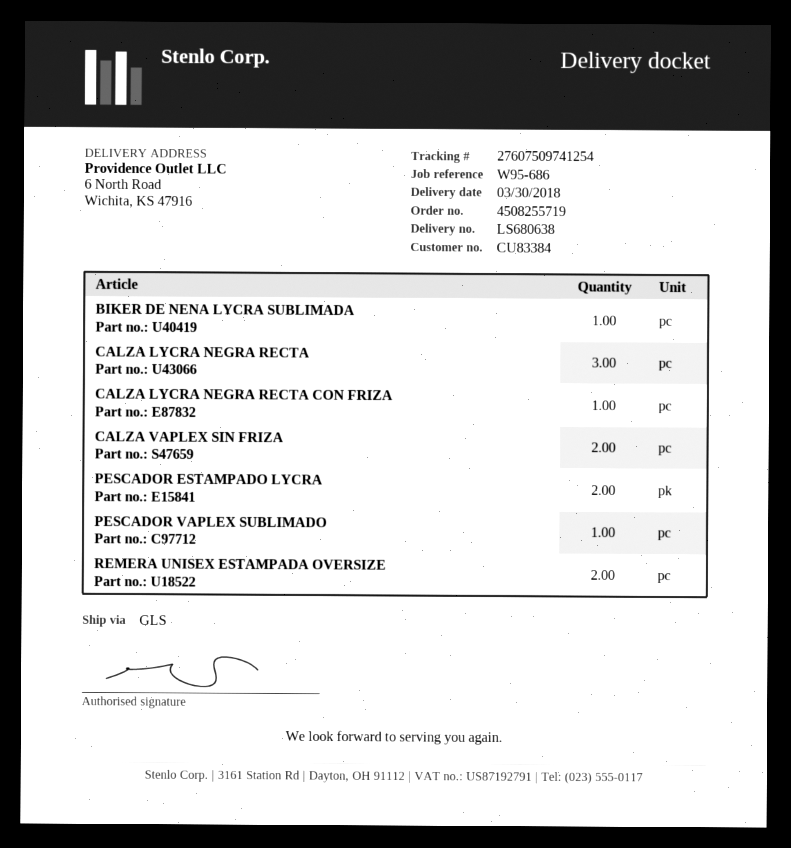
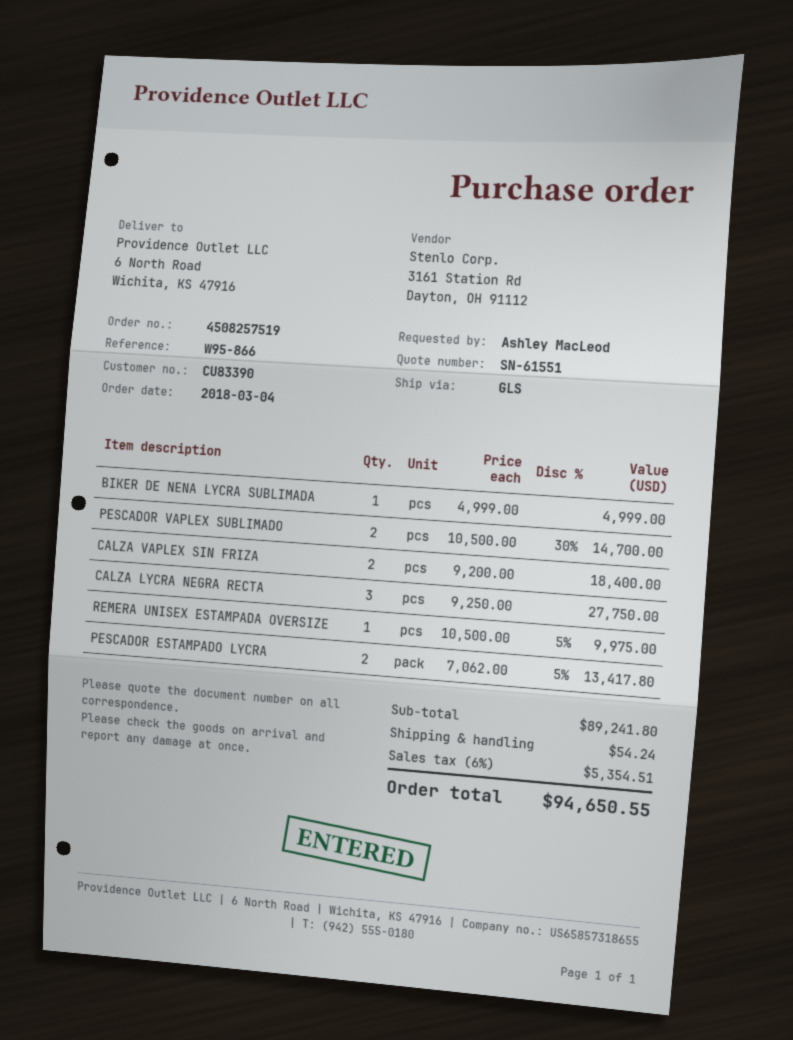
order number: 4508255719 -> 4508257519
customer number: CU83384 -> CU83390
reference: W95-686 -> W95-866
CALZA LYCRA NEGRA RECTA CON FRIZA: 1 -> none
PESCADOR VAPLEX SUBLIMADO: 1 -> 2
REMERA UNISEX ESTAMPADA OVERSIZE: 2 -> 1

